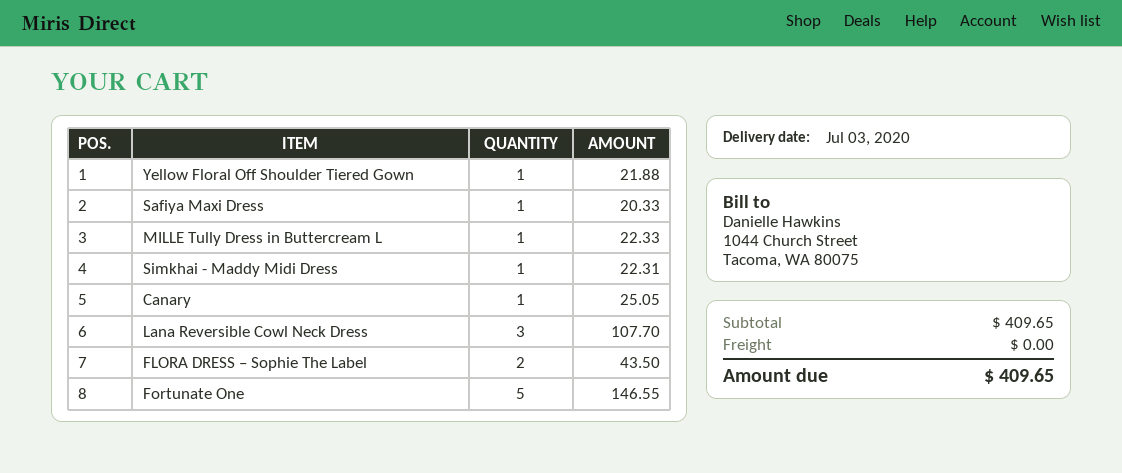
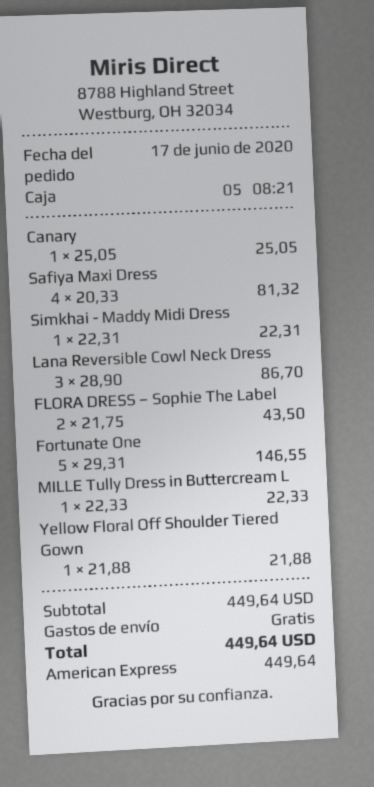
Safiya Maxi Dress: 1 for 20.33 -> 4 for 81.32
Lana Reversible Cowl Neck Dress: 3 for 107.70 -> 3 for 86.70
subtotal: 409.65 -> 449.64
total: 409.65 -> 449.64

